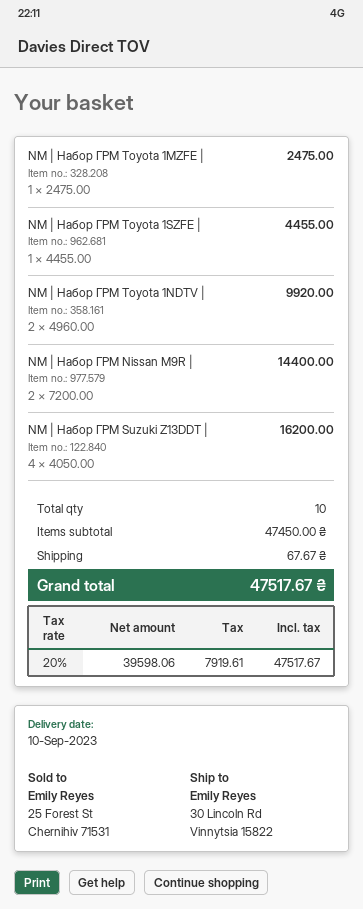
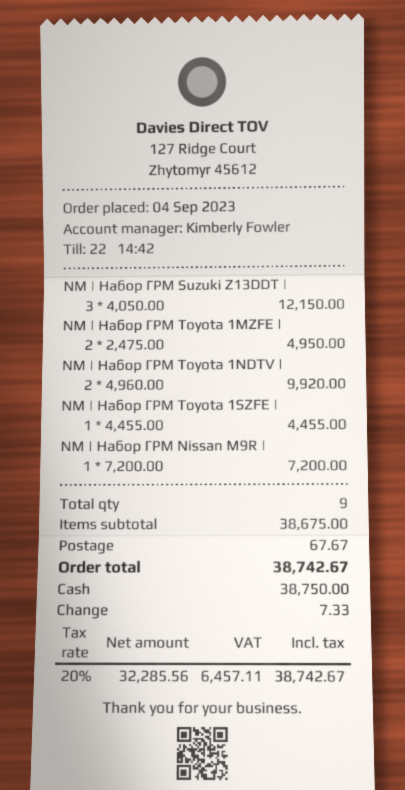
NM | Набор ГРМ Toyota 1MZFE |: 1 x 2475.00 = 2475.00 -> 2 x 2475.00 = 4950.00
NM | Набор ГРМ Nissan M9R |: 2 x 7200.00 = 14400.00 -> 1 x 7200.00 = 7200.00
NM | Набор ГРМ Suzuki Z13DDT |: 4 x 4050.00 = 16200.00 -> 3 x 4050.00 = 12150.00
total quantity: 10 -> 9
subtotal: 47450.00 -> 38675.00
net: 39598.06 -> 32285.56
tax: 20% = 7919.61 -> 20% = 6457.11
total: 47517.67 -> 38742.67

